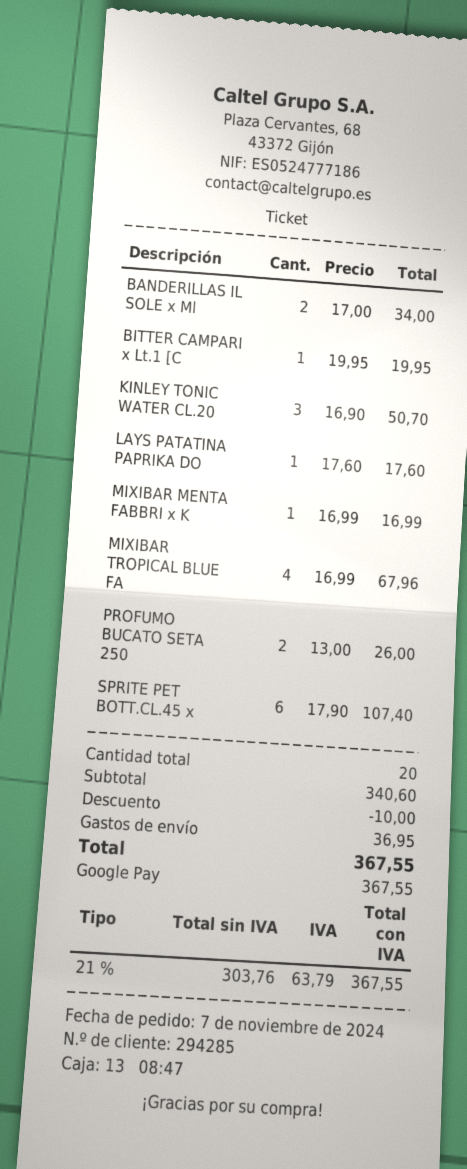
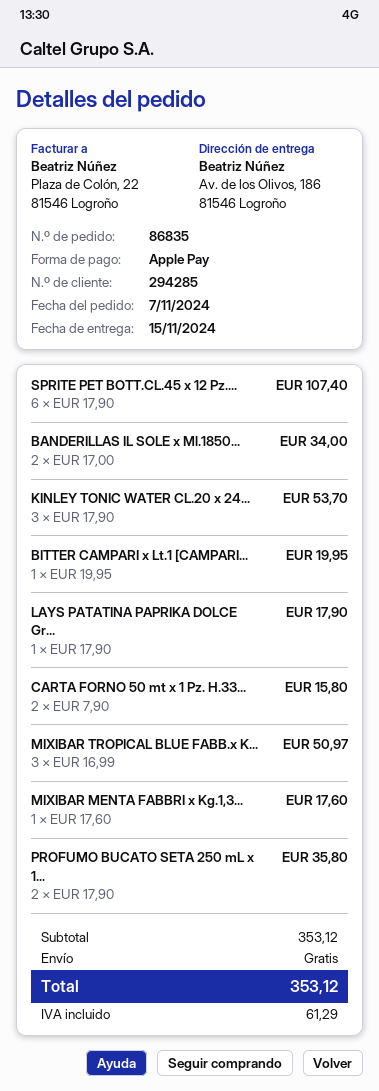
payment method: Google Pay -> Apple Pay
KINLEY TONIC WATER CL.20: 3 x 16.90 = 50.70 -> 3 x 17.90 = 53.70
LAYS PATATINA PAPRIKA DO: 1 x 17.60 = 17.60 -> 1 x 17.90 = 17.90
MIXIBAR MENTA FABBRI x K: 1 x 16.99 = 16.99 -> 1 x 17.60 = 17.60
MIXIBAR TROPICAL BLUE FA: 4 x 16.99 = 67.96 -> 3 x 16.99 = 50.97
PROFUMO BUCATO SETA 250: 2 x 13.00 = 26.00 -> 2 x 17.90 = 35.80
CARTA FORNO 50 mt x 1 Pz. H.33...: none -> 2 x 7.90 = 15.80
subtotal: 340.60 -> 353.12
discount: 10.00 -> none
shipping: 36.95 -> 0.00
tax: 63.79 -> 61.29
total: 367.55 -> 353.12

